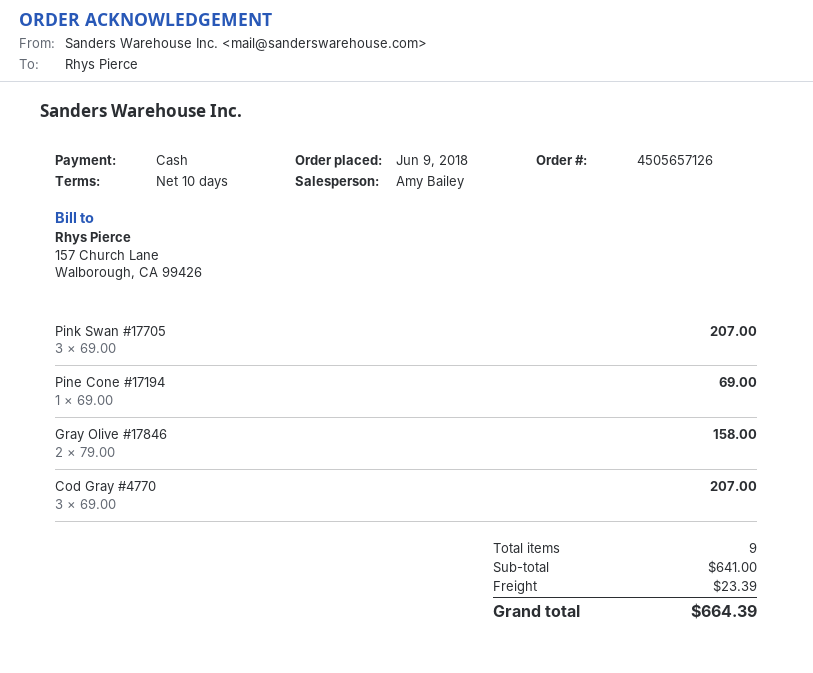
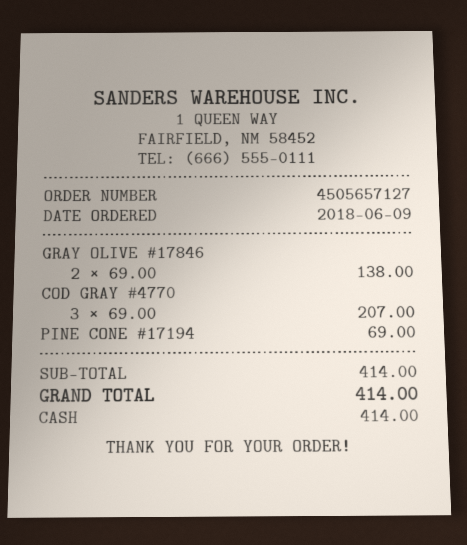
order number: 4505657126 -> 4505657127
Pink Swan #17705: 3 x 69.00 = 207.00 -> none
Gray Olive #17846: 2 x 79.00 = 158.00 -> 2 x 69.00 = 138.00
subtotal: 641.00 -> 414.00
shipping: 23.39 -> none
total: 664.39 -> 414.00

